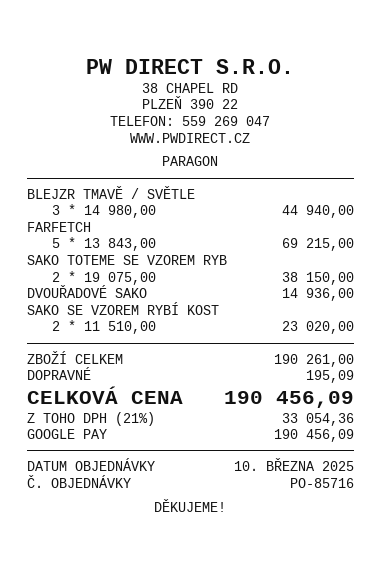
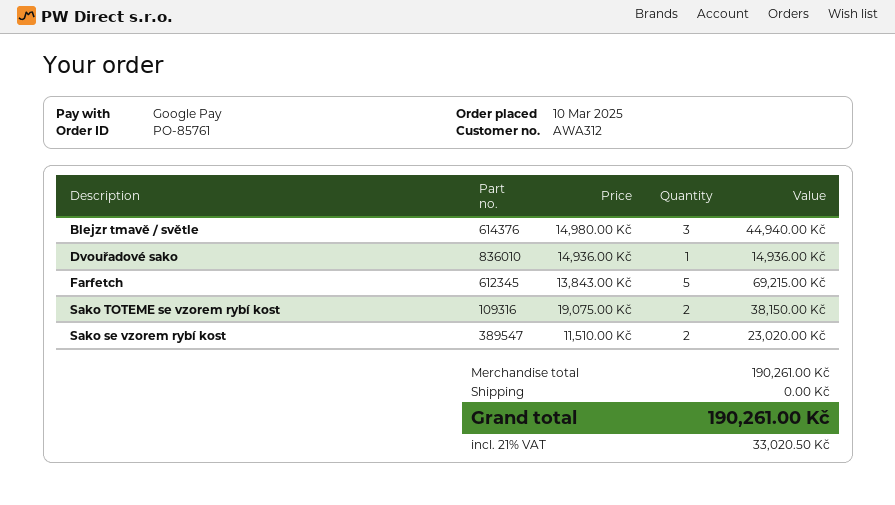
order number: PO-85716 -> PO-85761
shipping: 195.09 -> 0.00
tax: 21% = 33054.36 -> 21% = 33020.50
total: 190456.09 -> 190261.00

